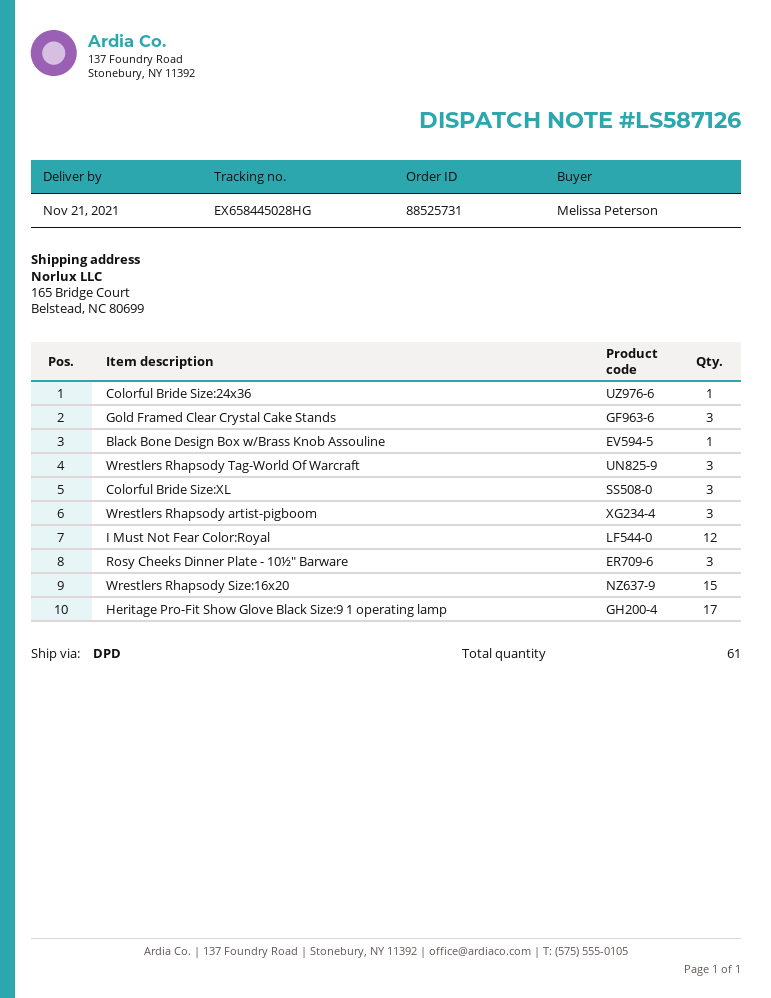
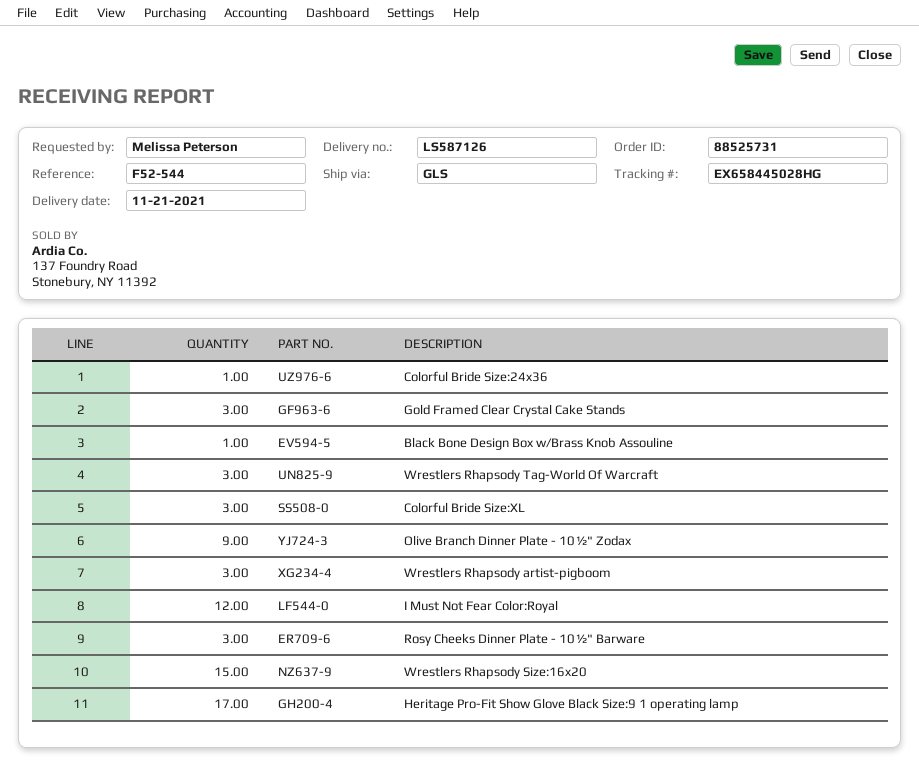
shipping method: DPD -> GLS
Olive Branch Dinner Plate - 10½" Zodax: none -> 9

